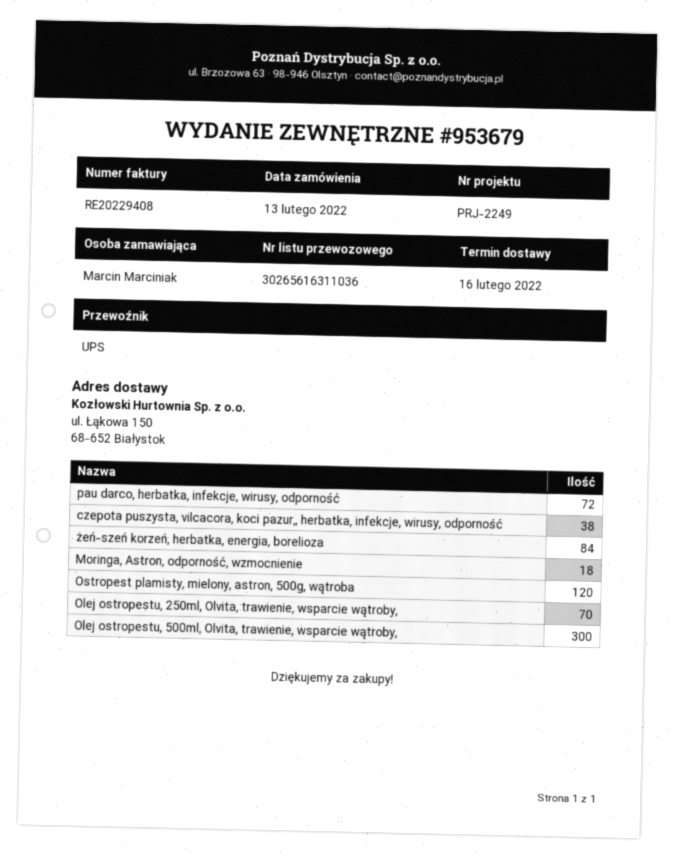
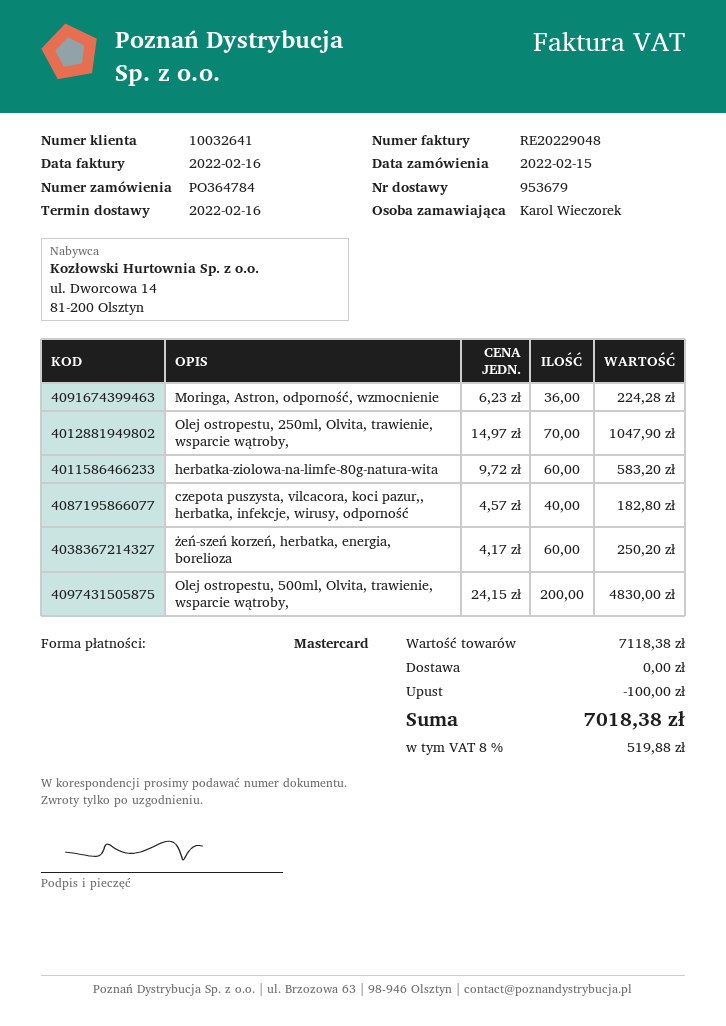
order date: 2022-02-13 -> 2022-02-15
invoice number: RE20229408 -> RE20229048
ordered by: Marcin Marciniak -> Karol Wieczorek
pau darco, herbatka, infekcje, wirusy, odporność: 72 -> none
czepota puszysta, vilcacora, koci pazur,, herbatka, infekcje, wirusy, odporność: 38 -> 40
żeń-szeń korzeń, herbatka, energia, borelioza: 84 -> 60
Moringa, Astron, odporność, wzmocnienie: 18 -> 36
Ostropest plamisty, mielony, astron, 500g, wątroba: 120 -> none
Olej ostropestu, 500ml, Olvita, trawienie, wsparcie wątroby,: 300 -> 200
herbatka-ziolowa-na-limfe-80g-natura-wita: none -> 60

